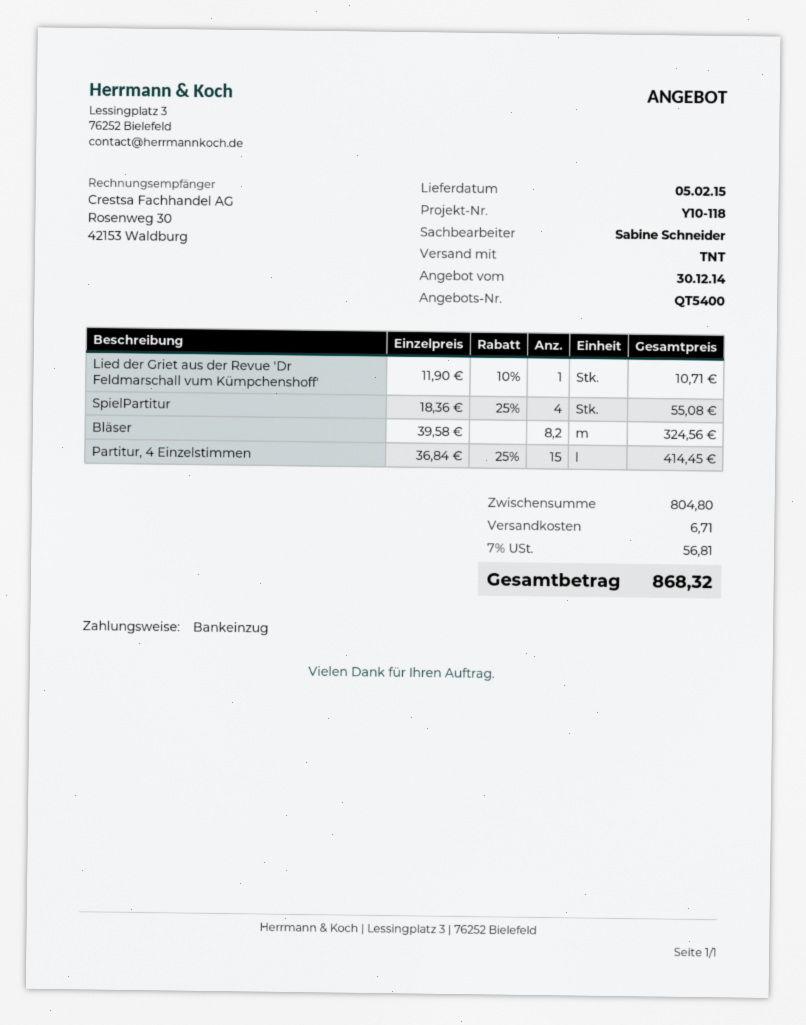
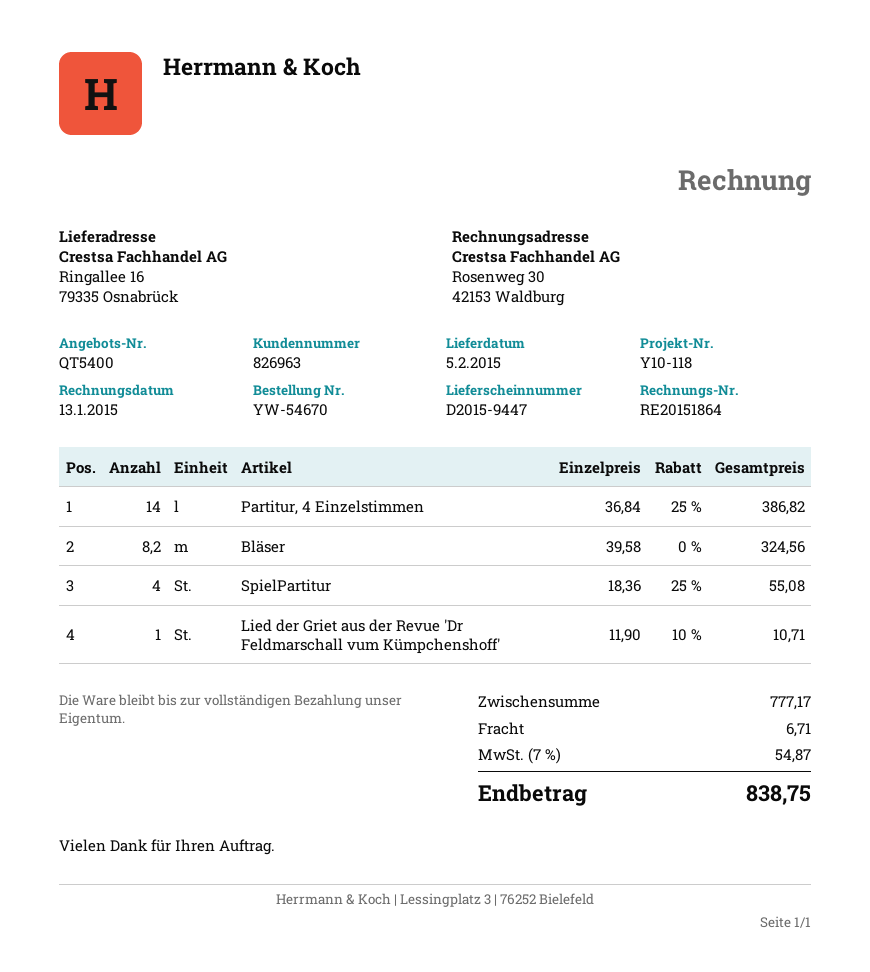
Partitur, 4 Einzelstimmen: 15 x 36.84 - 25% = 414.45 -> 14 x 36.84 - 25% = 386.82
subtotal: 804.80 -> 777.17
tax: 7% = 56.81 -> 7% = 54.87
total: 868.32 -> 838.75

